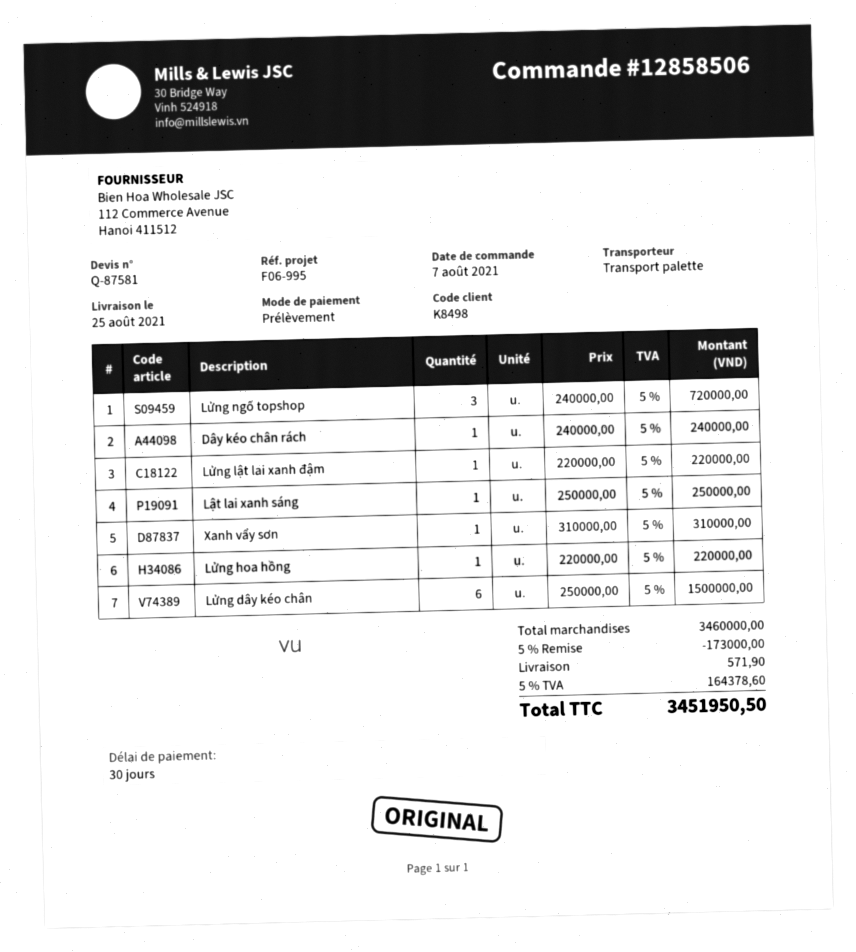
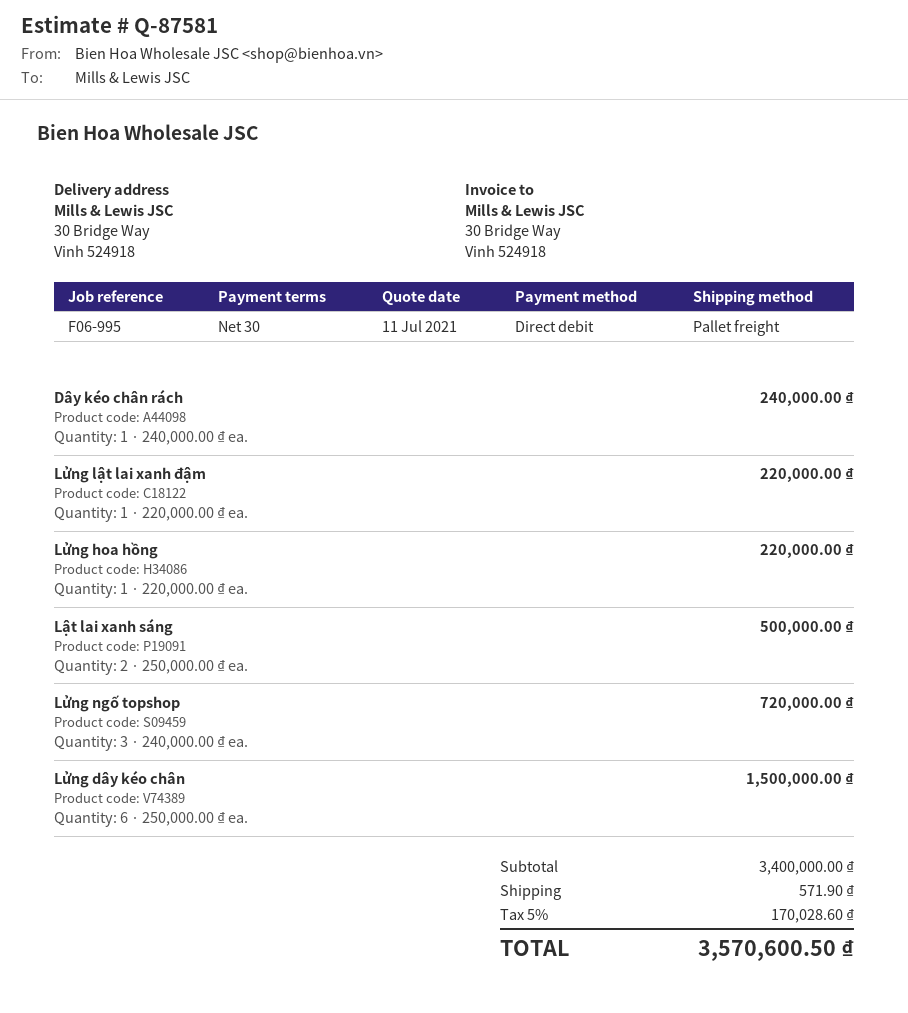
Lật lai xanh sáng: 1 x 250000.00 = 250000.00 -> 2 x 250000.00 = 500000.00
Xanh vẩy sơn: 1 x 310000.00 = 310000.00 -> none
subtotal: 3460000.00 -> 3400000.00
discount: 5% = 173000.00 -> none
tax: 5% = 164378.60 -> 5% = 170028.60
total: 3451950.50 -> 3570600.50

